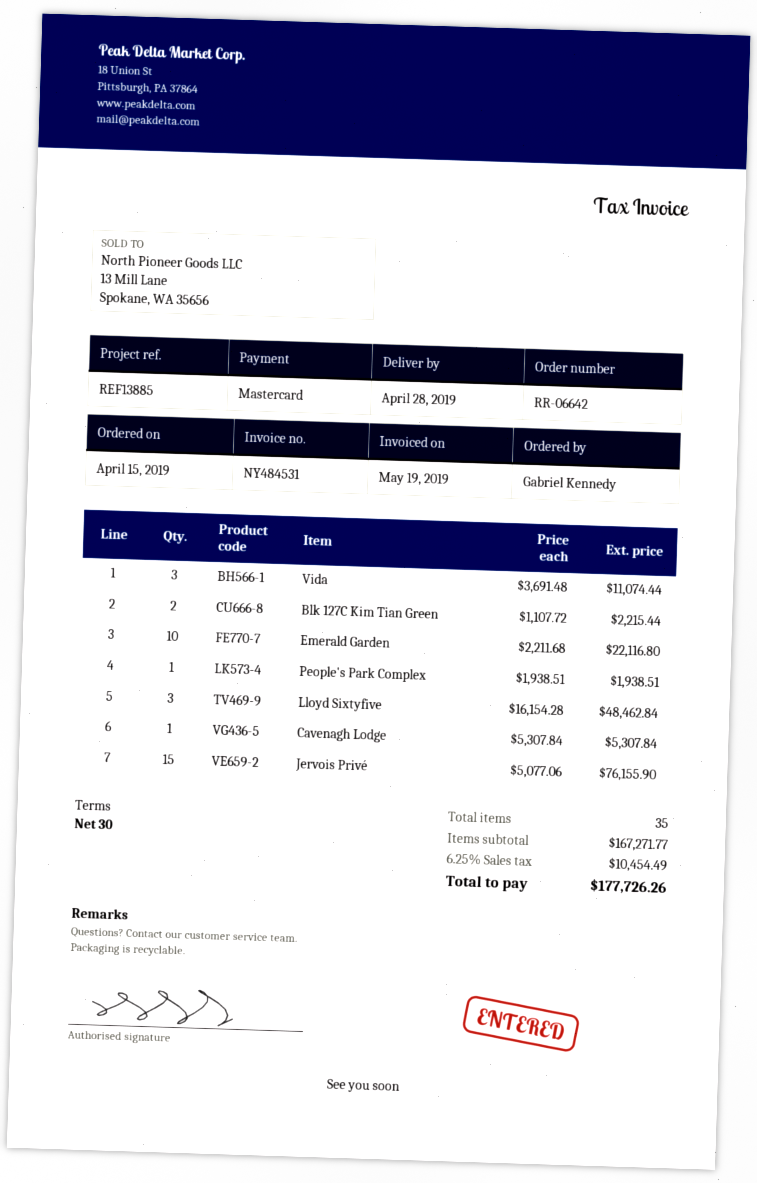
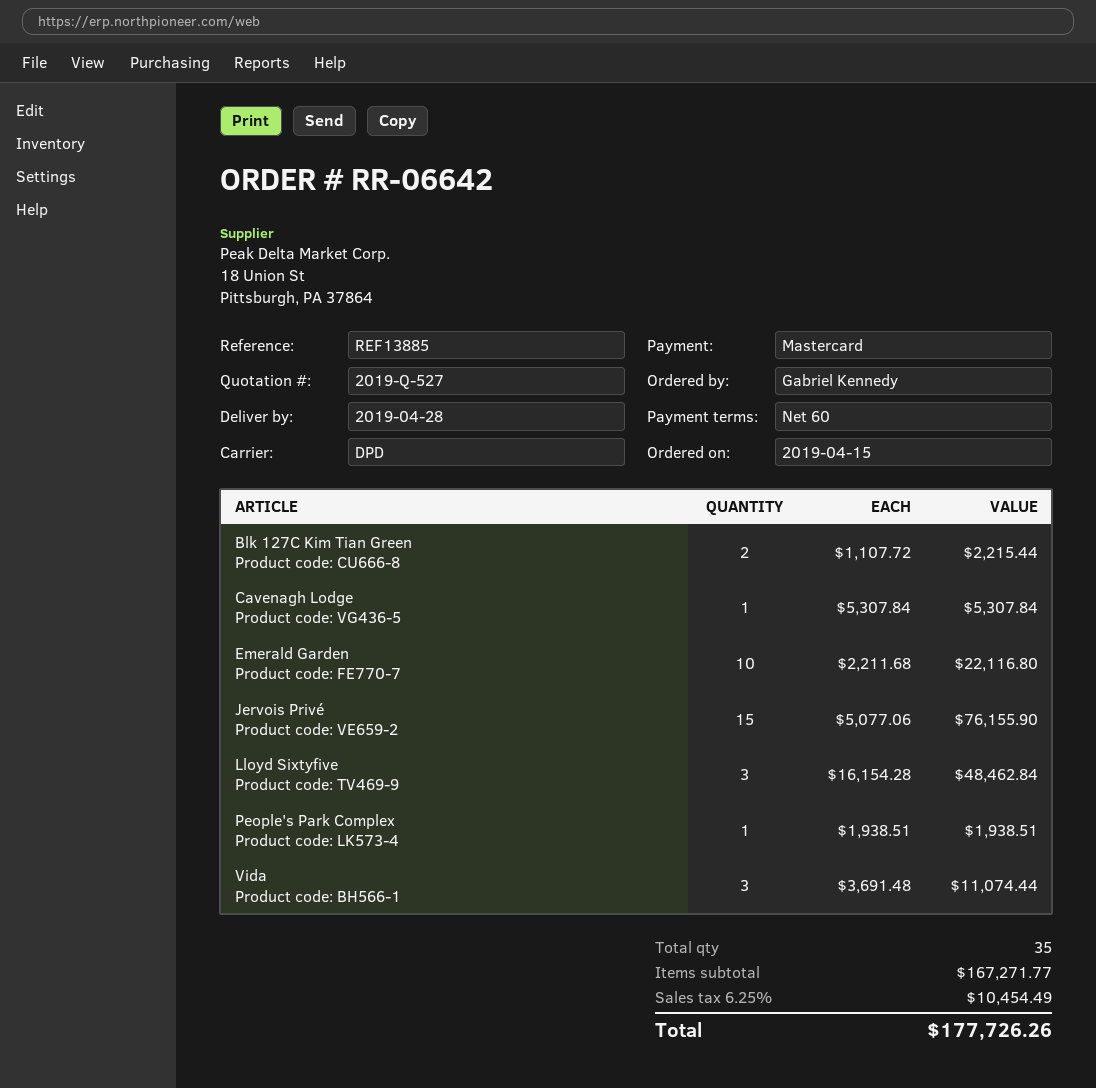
payment terms: 30 days -> 60 days

